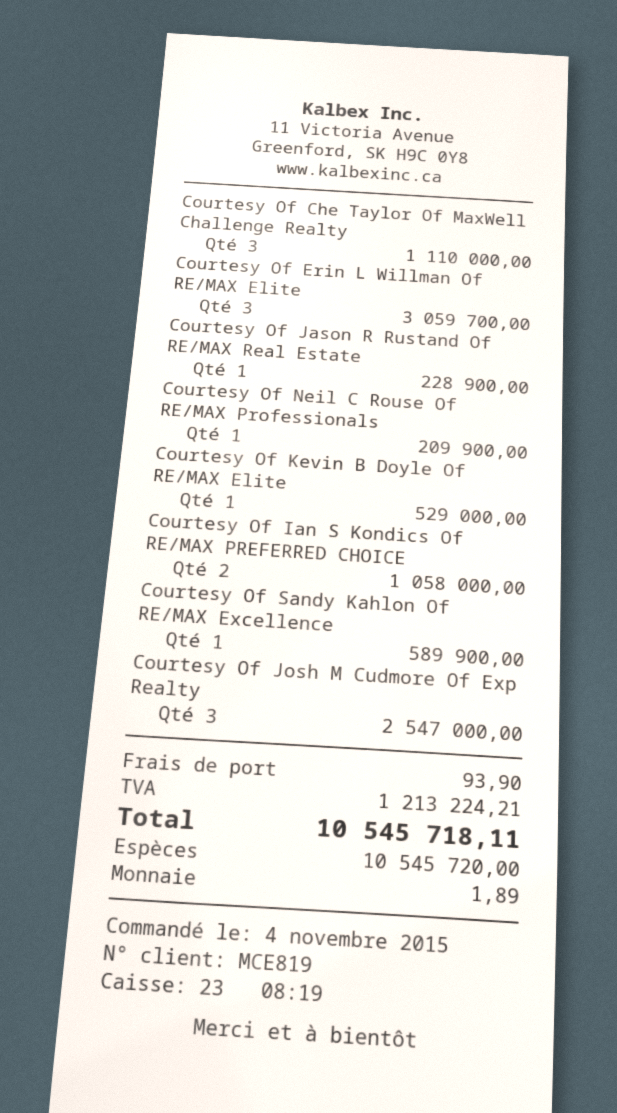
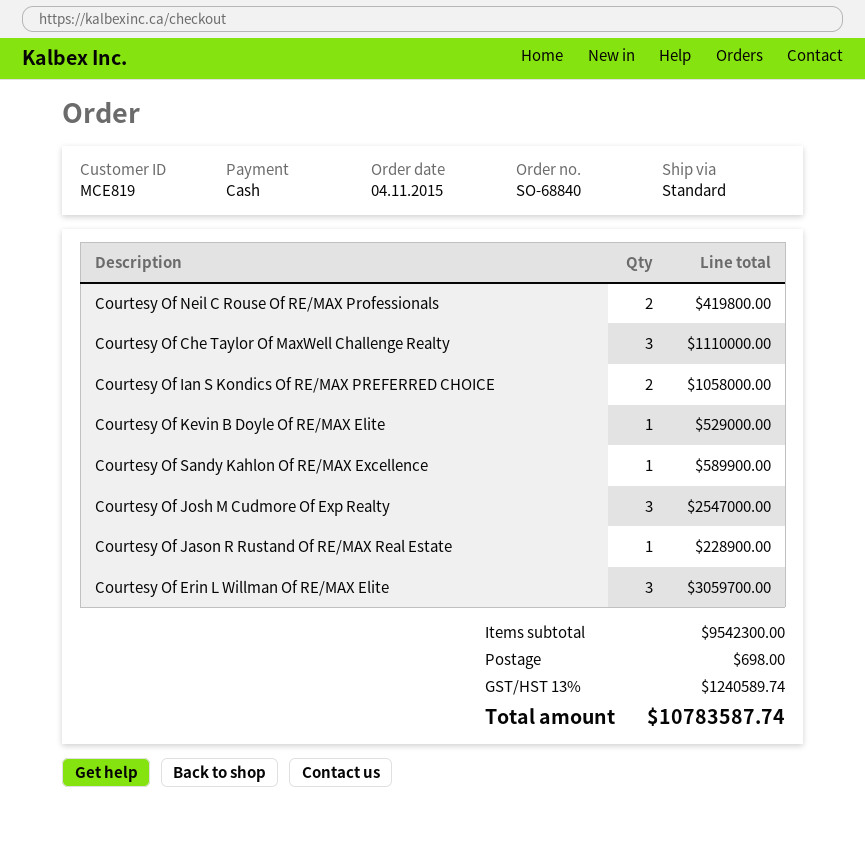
Courtesy Of Neil C Rouse Of RE/MAX Professionals: 1 for 209900.00 -> 2 for 419800.00
shipping: 93.90 -> 698.00
tax: 1213224.21 -> 1240589.74
total: 10545718.11 -> 10783587.74

